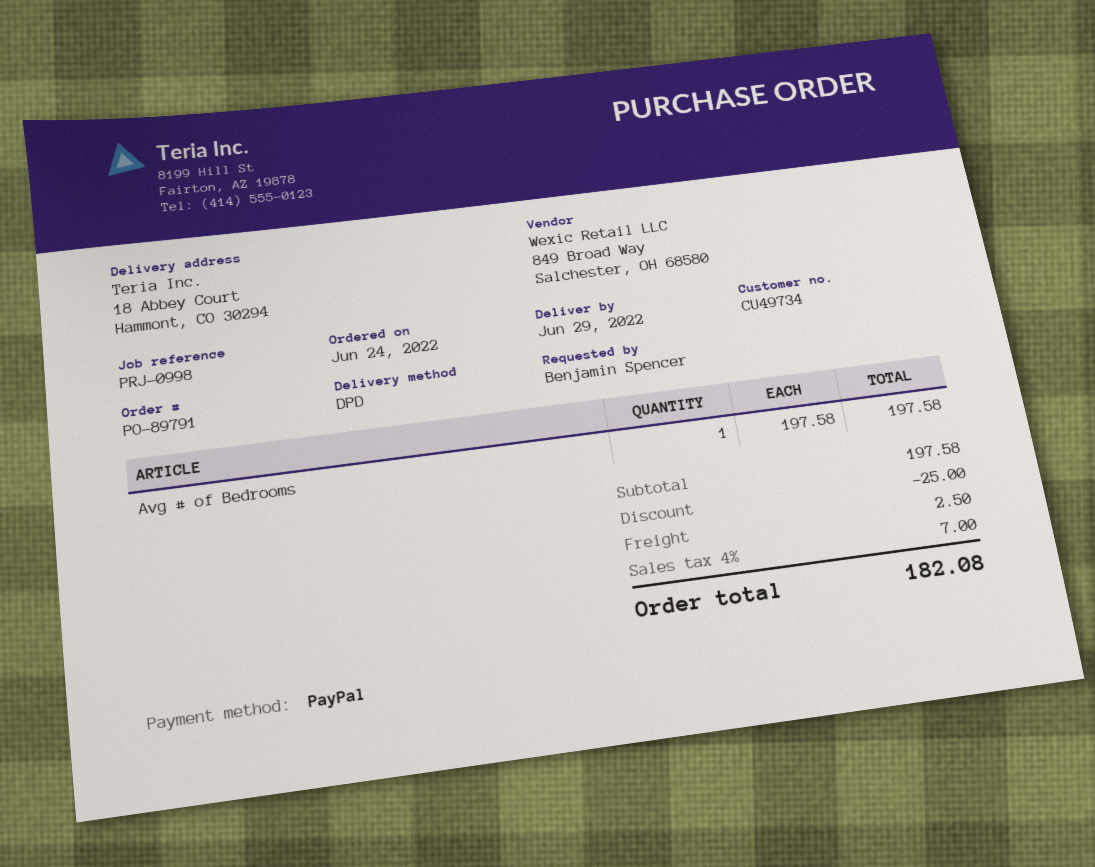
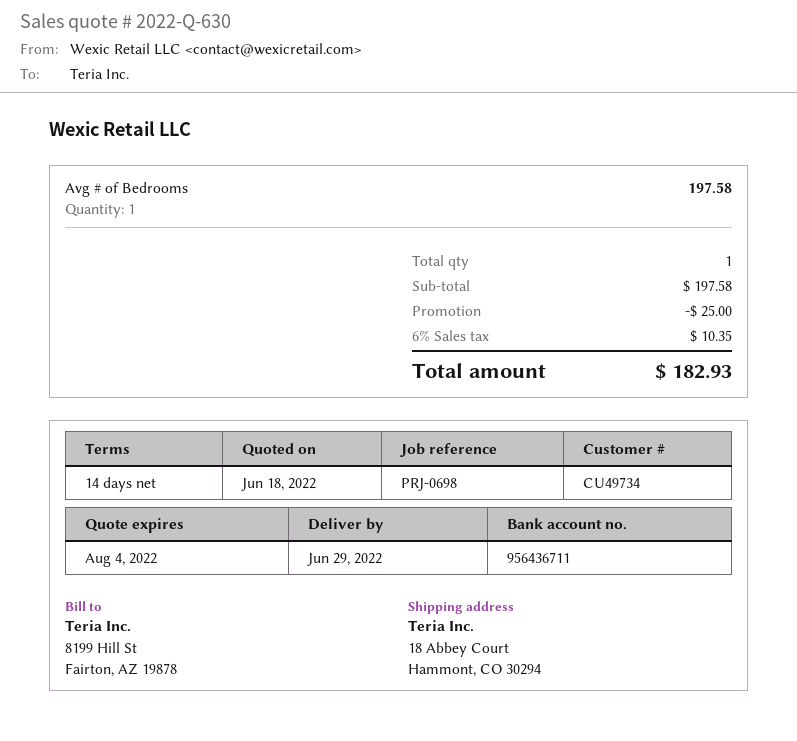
reference: PRJ-0998 -> PRJ-0698
shipping: 2.50 -> none
tax: 4% = 7.00 -> 6% = 10.35
total: 182.08 -> 182.93

